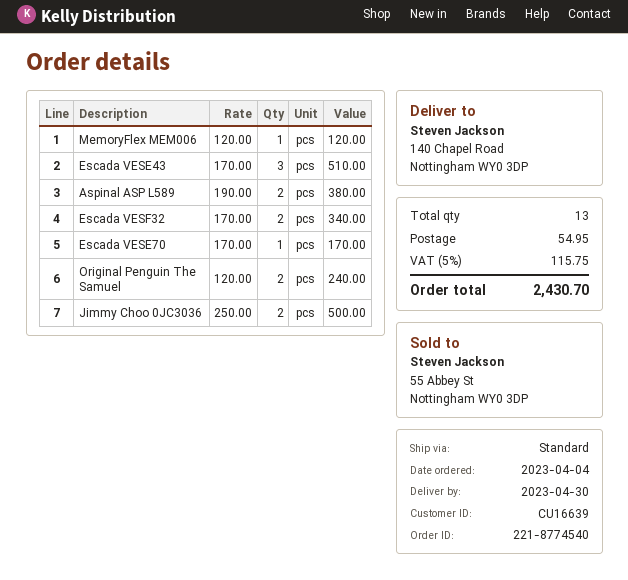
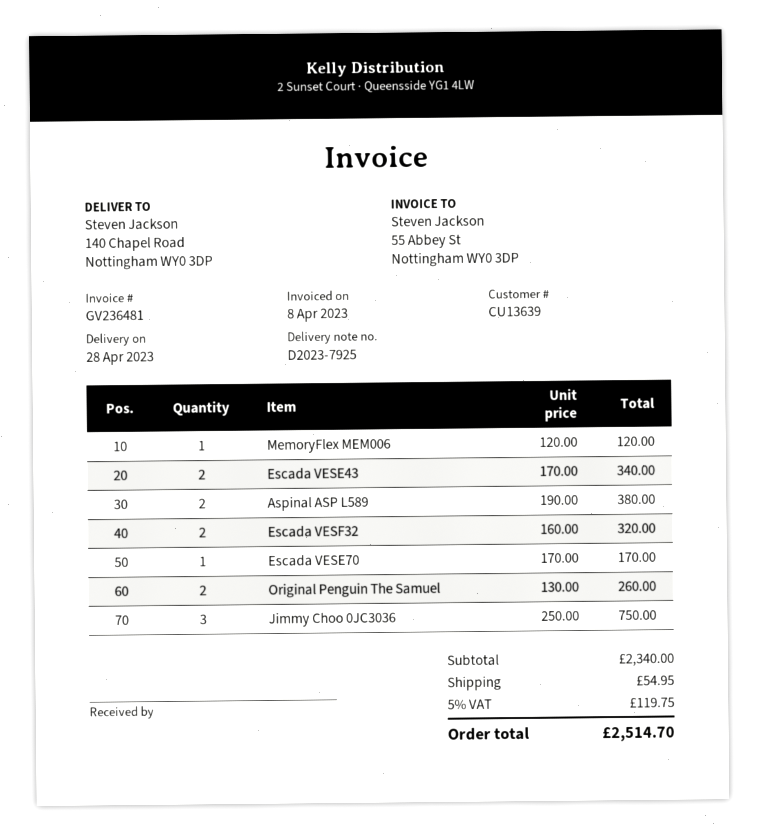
delivery date: 2023-04-30 -> 2023-04-28
customer number: CU16639 -> CU13639
Escada VESE43: 3 x 170.00 = 510.00 -> 2 x 170.00 = 340.00
Escada VESF32: 2 x 170.00 = 340.00 -> 2 x 160.00 = 320.00
Original Penguin The Samuel: 2 x 120.00 = 240.00 -> 2 x 130.00 = 260.00
Jimmy Choo 0JC3036: 2 x 250.00 = 500.00 -> 3 x 250.00 = 750.00
tax: 5% = 115.75 -> 5% = 119.75
total: 2430.70 -> 2514.70

